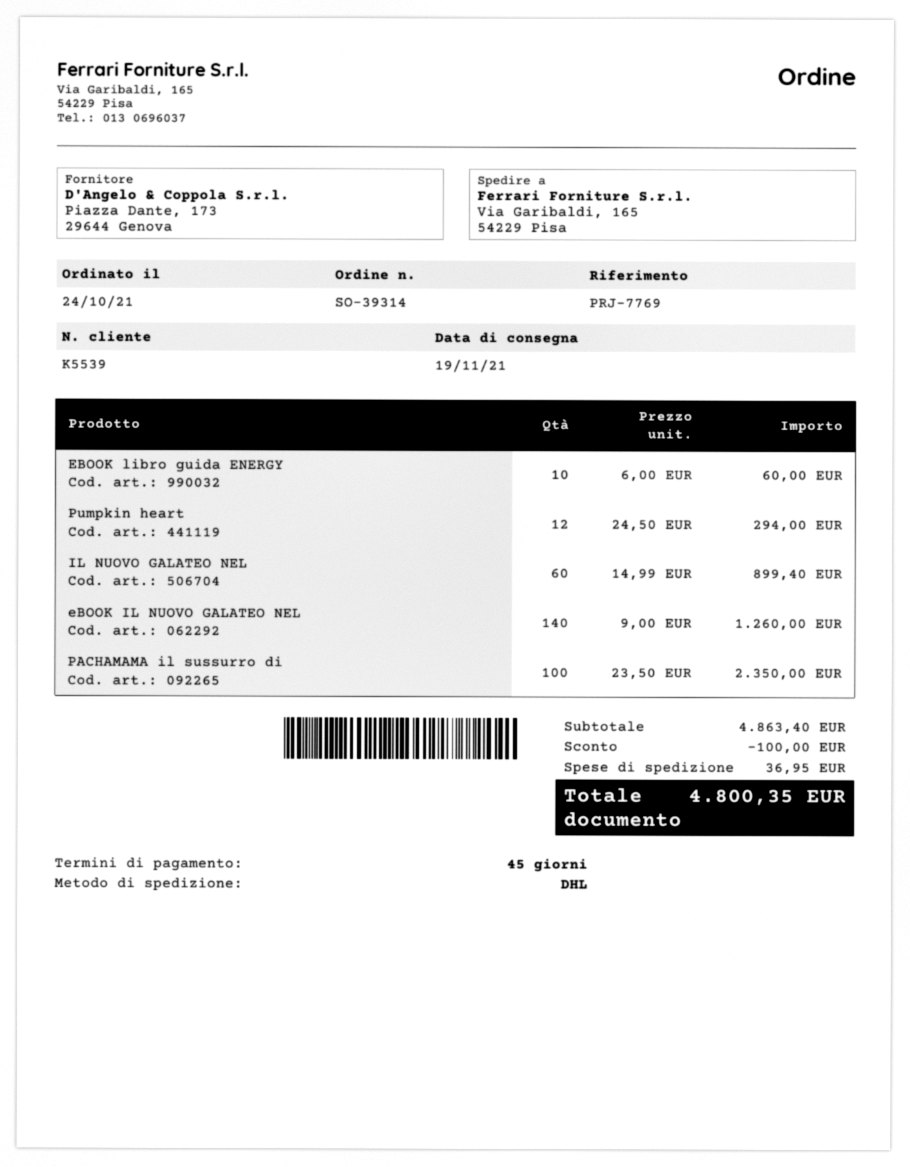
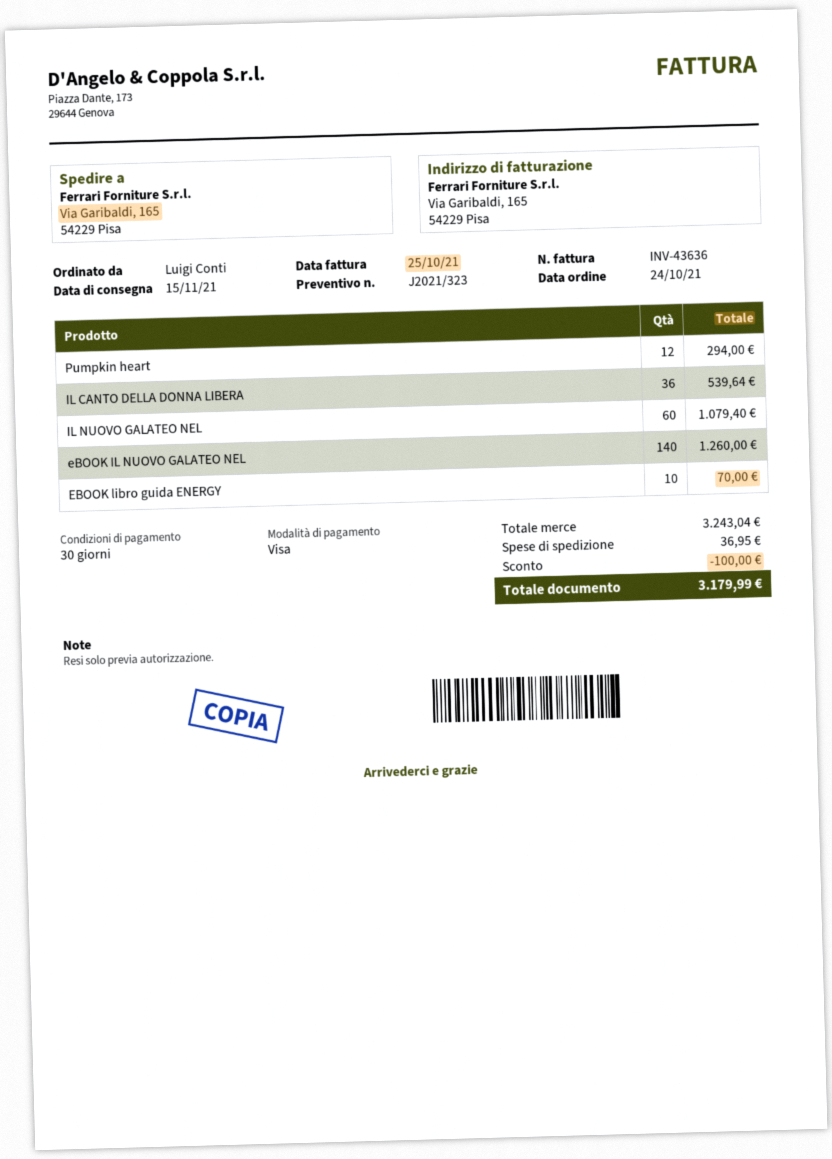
delivery date: 2021-11-19 -> 2021-11-15
payment terms: 45 days -> 30 days
EBOOK libro guida ENERGY: 10 for 60.00 -> 10 for 70.00
IL NUOVO GALATEO NEL: 60 for 899.40 -> 60 for 1079.40
PACHAMAMA il sussurro di: 100 for 2350.00 -> none
IL CANTO DELLA DONNA LIBERA: none -> 36 for 539.64
subtotal: 4863.40 -> 3243.04
total: 4800.35 -> 3179.99

